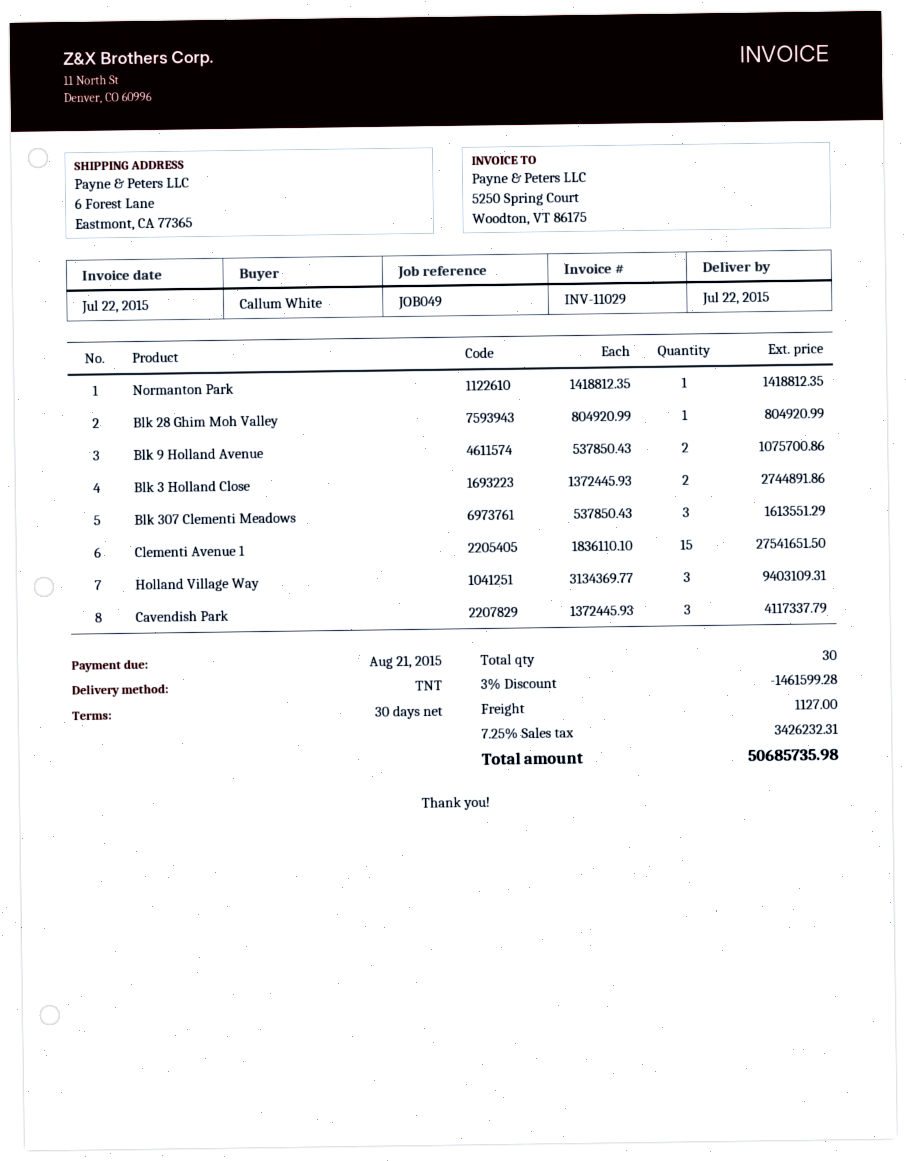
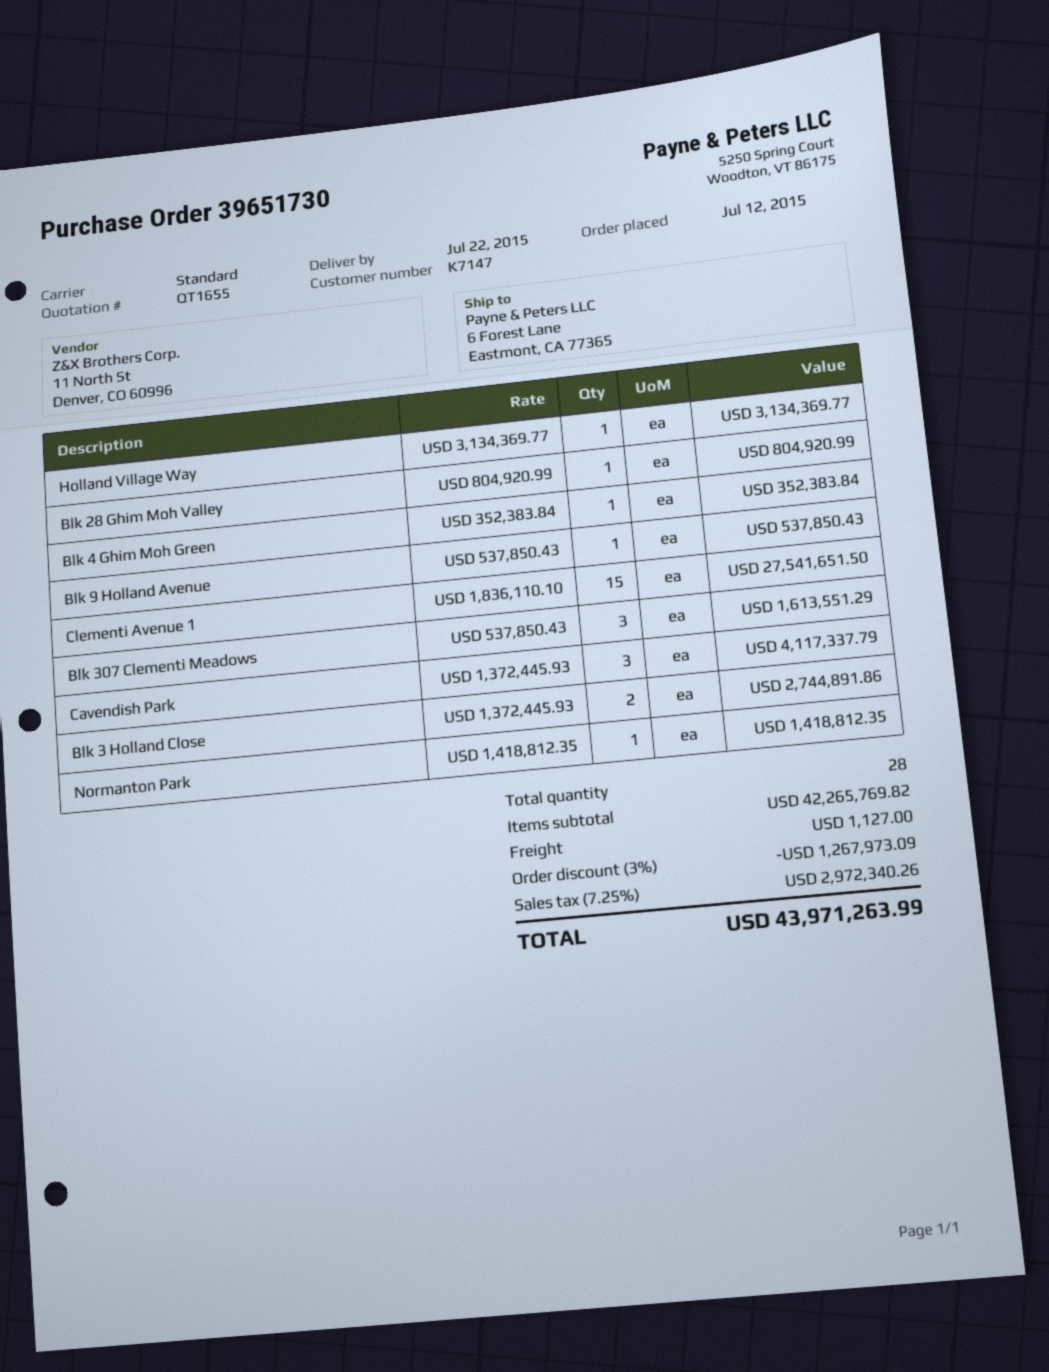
shipping method: TNT -> standard
Blk 9 Holland Avenue: 2 x 537850.43 = 1075700.86 -> 1 x 537850.43 = 537850.43
Holland Village Way: 3 x 3134369.77 = 9403109.31 -> 1 x 3134369.77 = 3134369.77
Blk 4 Ghim Moh Green: none -> 1 x 352383.84 = 352383.84
total quantity: 30 -> 28
discount: 3% = 1461599.28 -> 3% = 1267973.09
tax: 7.25% = 3426232.31 -> 7.25% = 2972340.26
total: 50685735.98 -> 43971263.99

